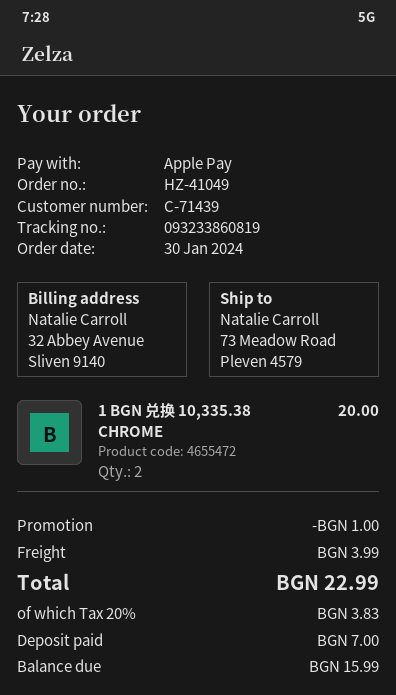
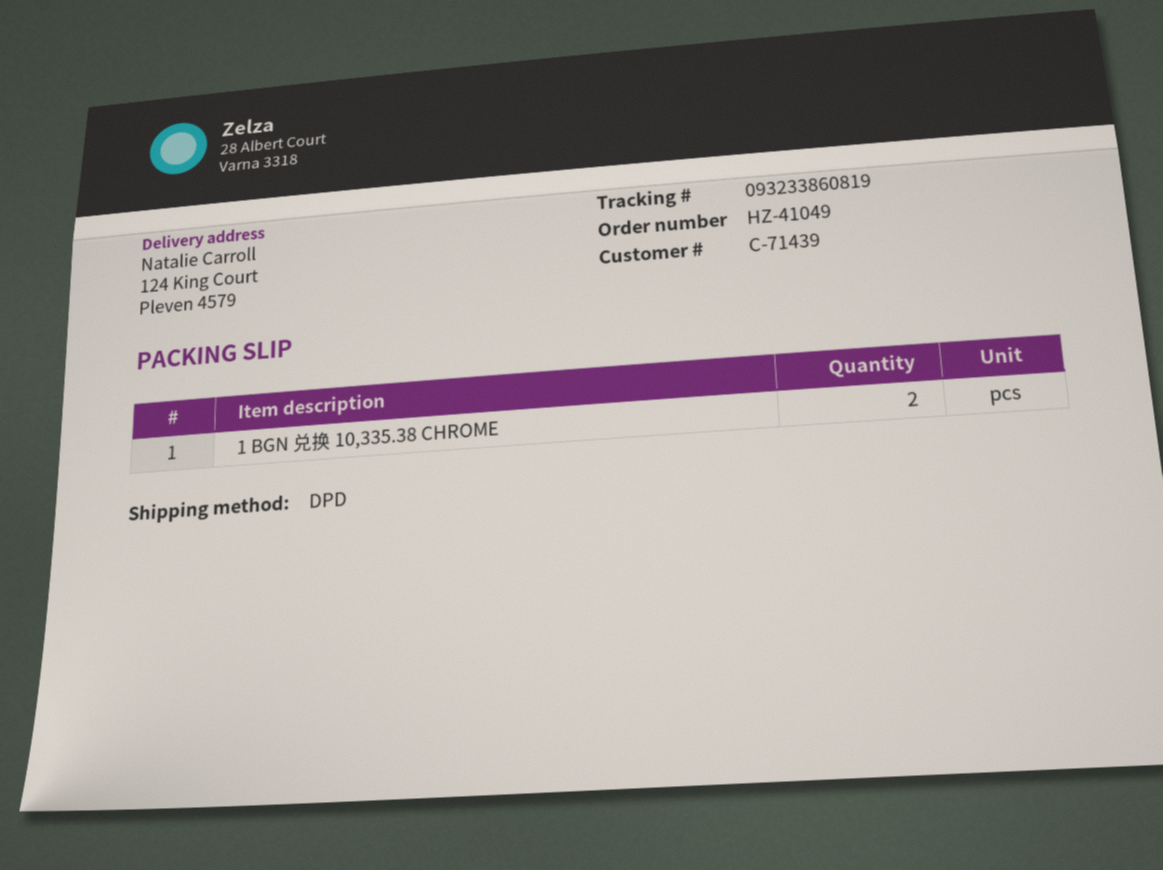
ship to: 73 Meadow Road, Pleven 4579 -> 124 King Court, Pleven 4579

